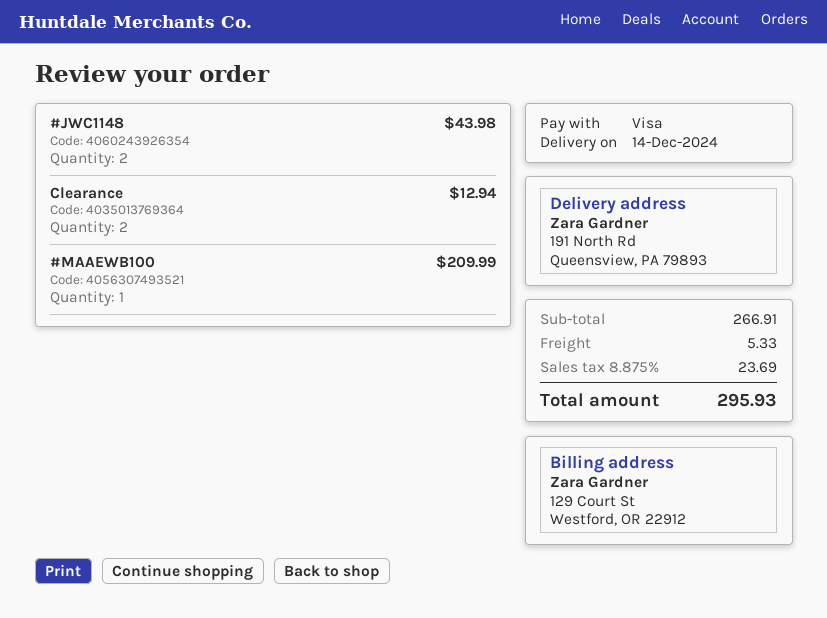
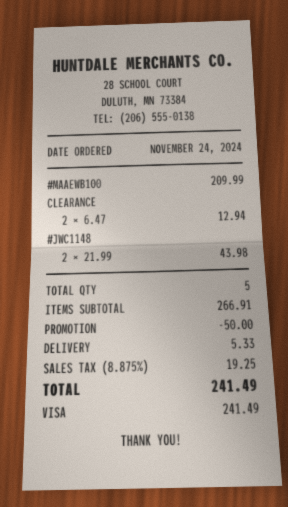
discount: none -> 50.00
tax: 8.875% = 23.69 -> 8.875% = 19.25
total: 295.93 -> 241.49

